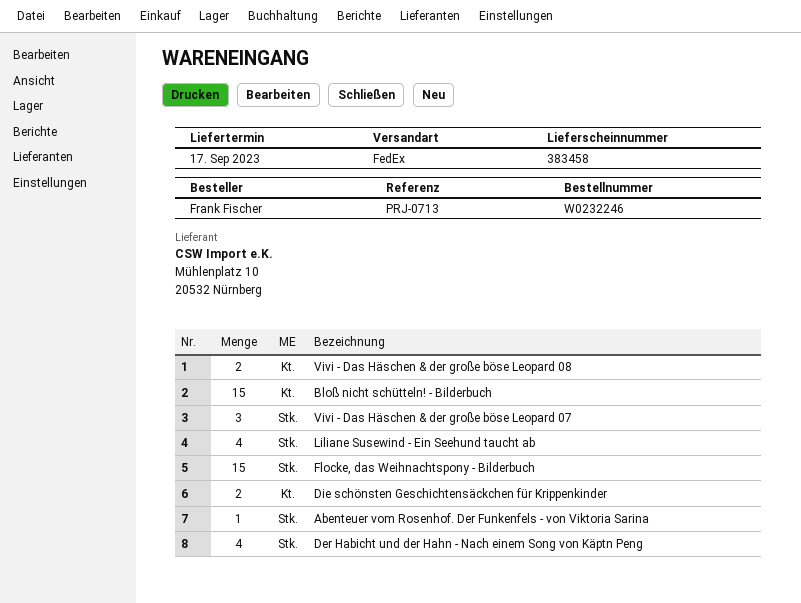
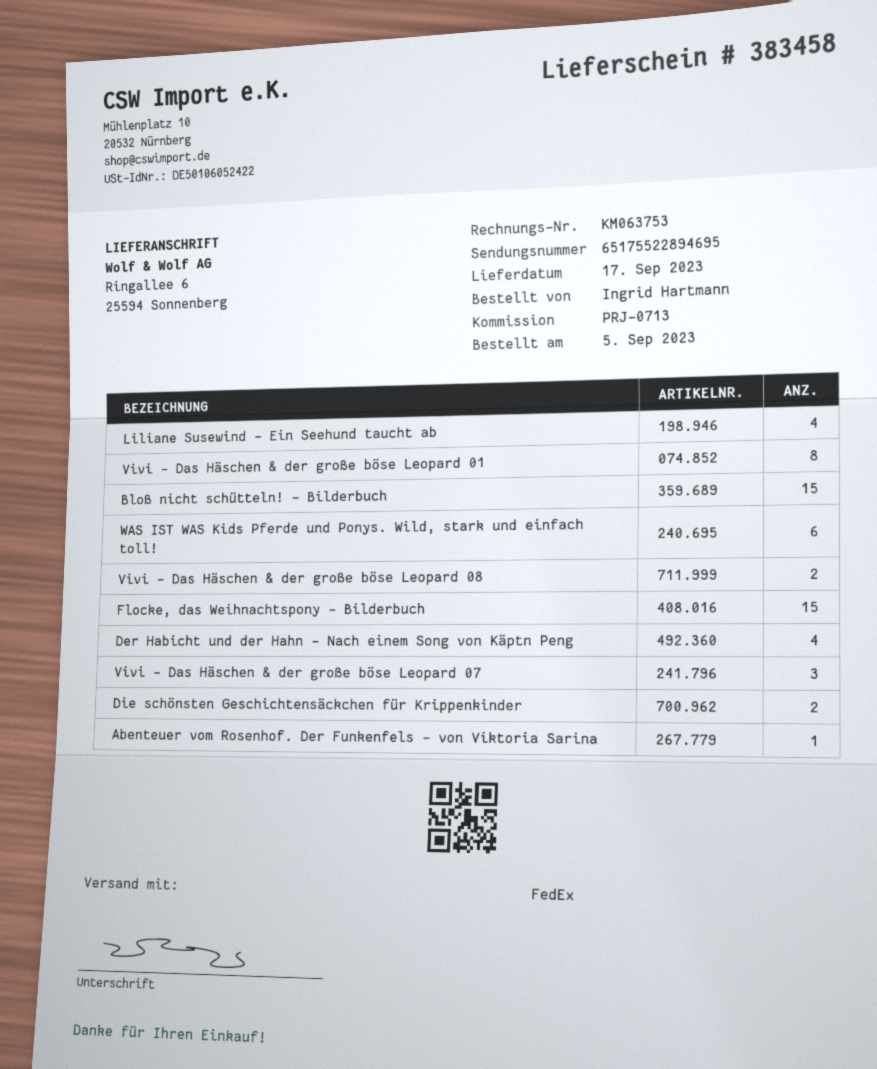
ordered by: Frank Fischer -> Ingrid Hartmann
Vivi - Das Häschen & der große böse Leopard 01: none -> 8
WAS IST WAS Kids Pferde und Ponys. Wild, stark und einfach toll!: none -> 6

